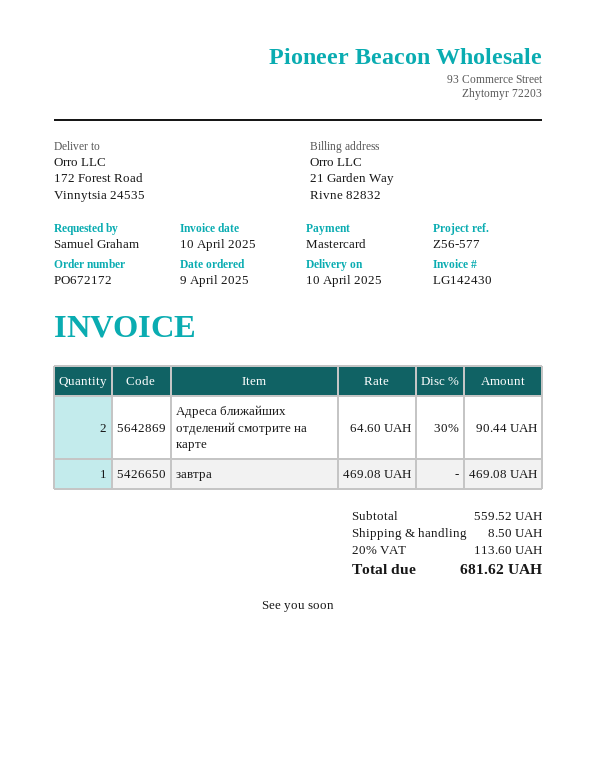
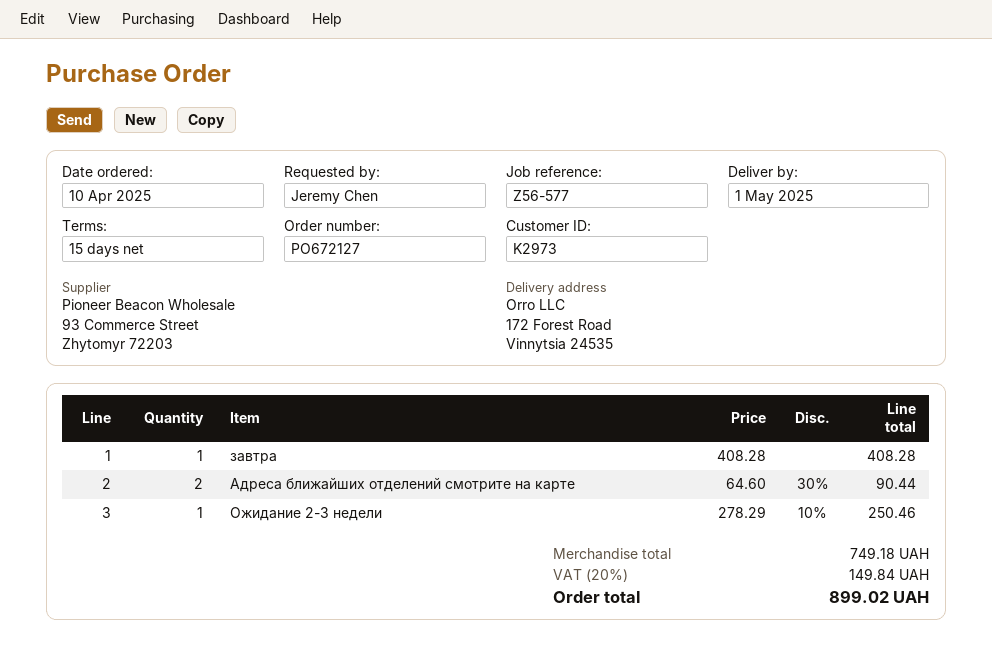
order number: PO672172 -> PO672127
order date: 2025-04-09 -> 2025-04-10
delivery date: 2025-04-10 -> 2025-05-01
ordered by: Samuel Graham -> Jeremy Chen
завтра: 1 x 469.08 = 469.08 -> 1 x 408.28 = 408.28
Ожидание 2-3 недели: none -> 1 x 278.29 - 10% = 250.46
subtotal: 559.52 -> 749.18
shipping: 8.50 -> none
tax: 20% = 113.60 -> 20% = 149.84
total: 681.62 -> 899.02

